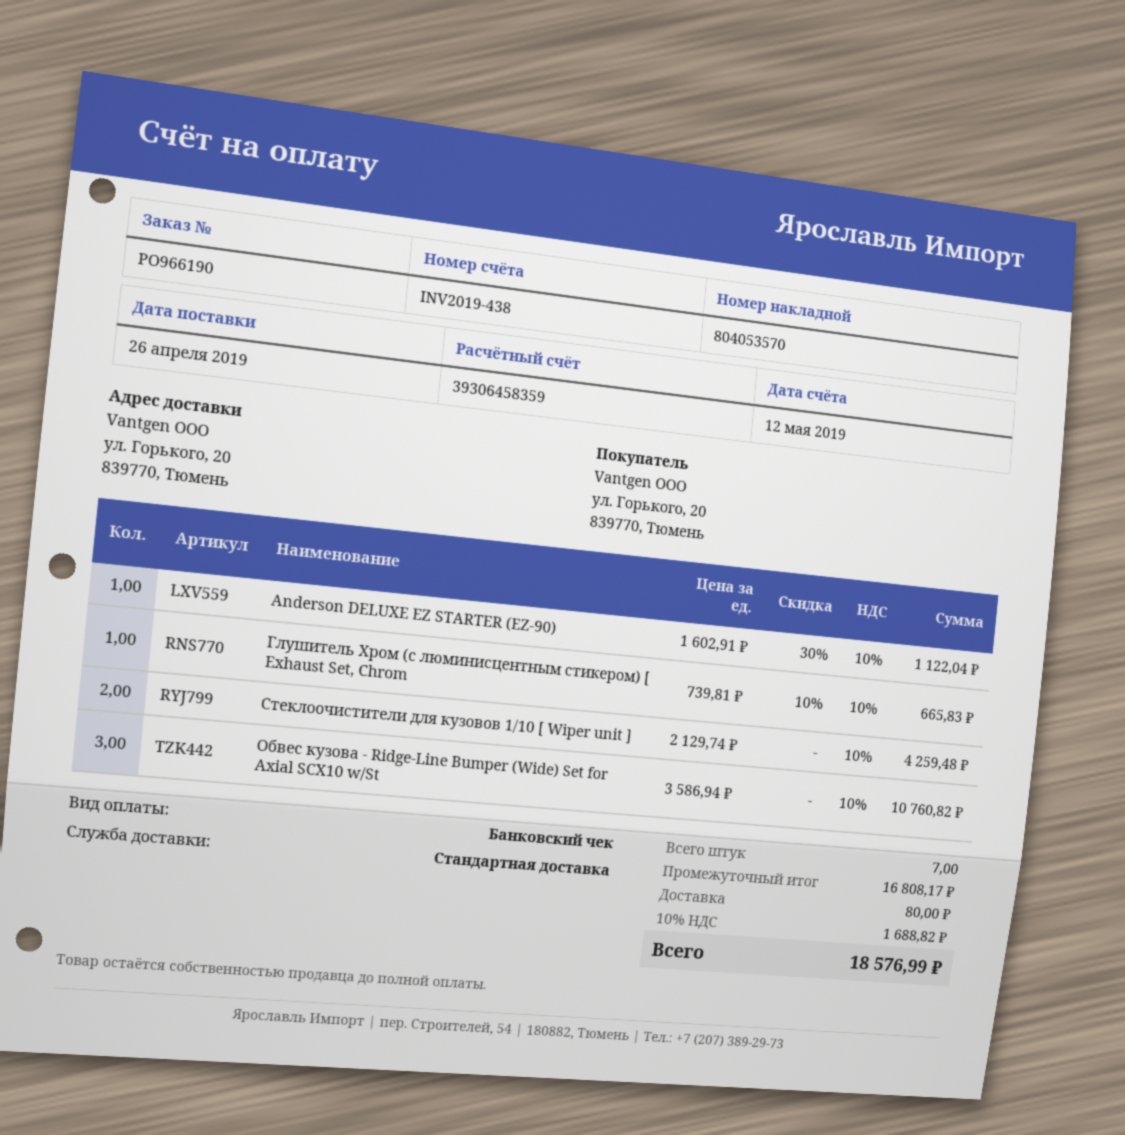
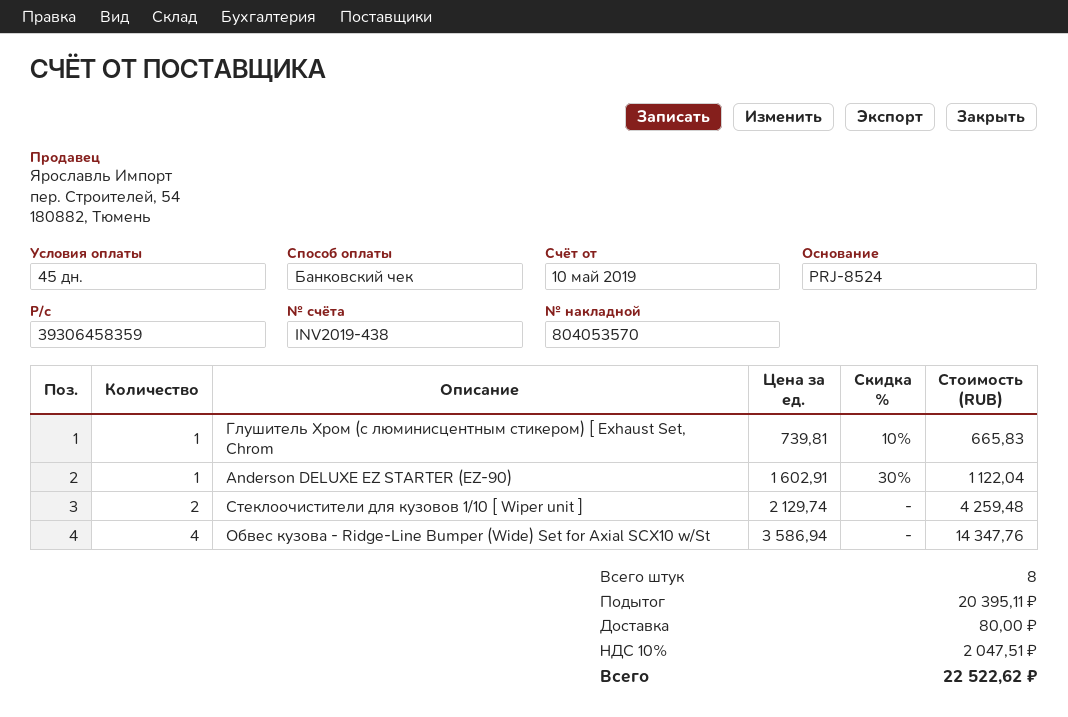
invoice date: 2019-05-12 -> 2019-05-10
Обвес кузова - Ridge-Line Bumper (Wide) Set for Axial SCX10 w/St: 3 x 3586.94 = 10760.82 -> 4 x 3586.94 = 14347.76
total quantity: 7 -> 8
subtotal: 16808.17 -> 20395.11
tax: 10% = 1688.82 -> 10% = 2047.51
total: 18576.99 -> 22522.62

